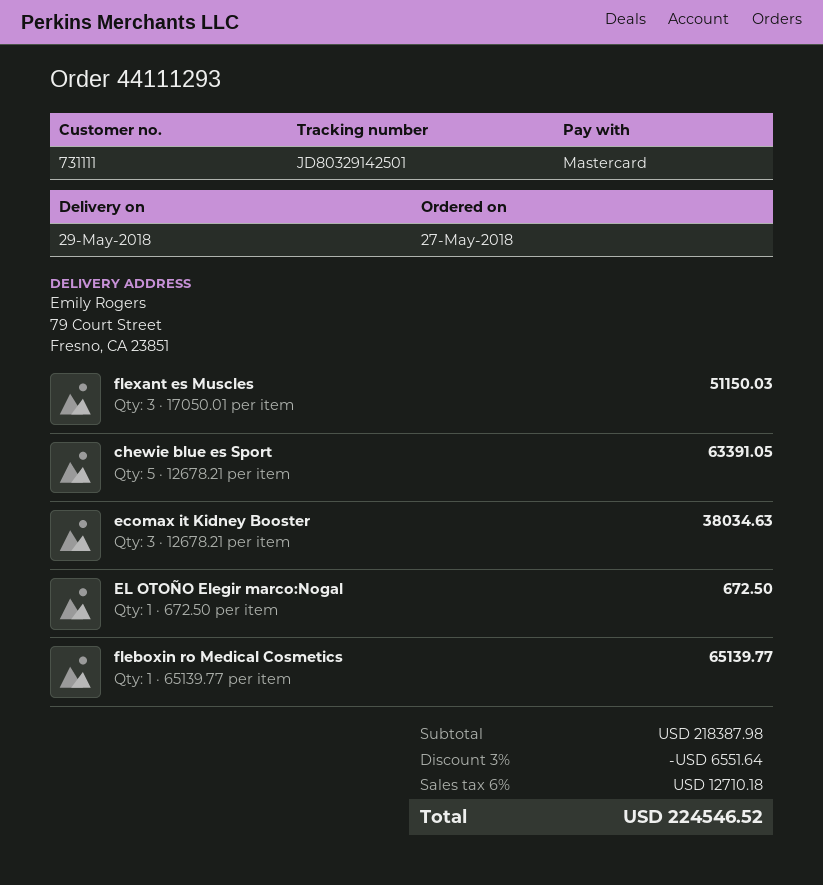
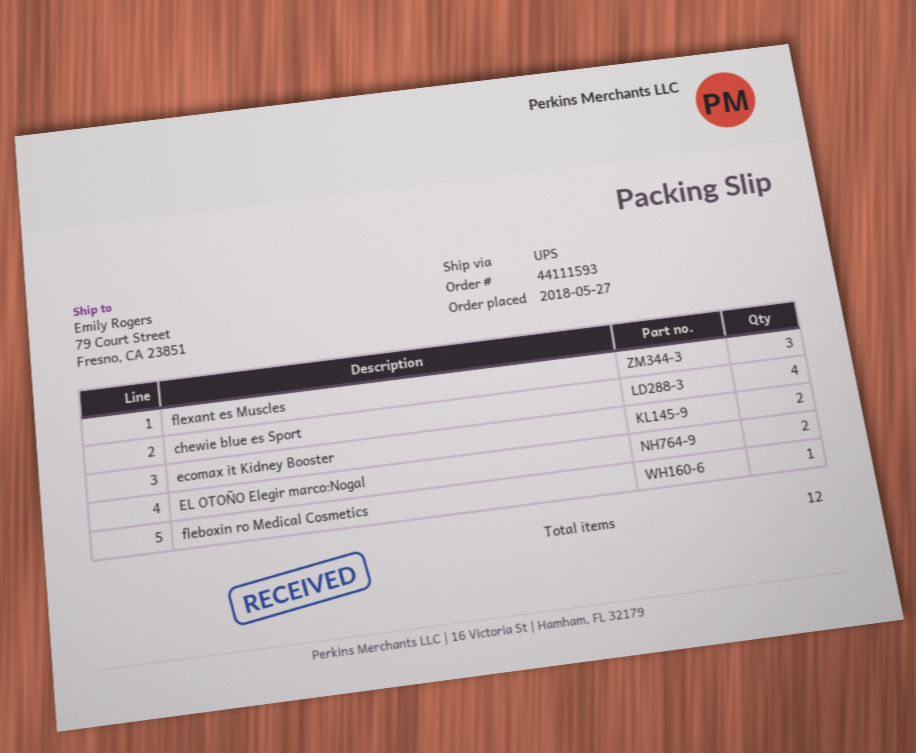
order number: 44111293 -> 44111593
chewie blue es Sport: 5 -> 4
ecomax it Kidney Booster: 3 -> 2
EL OTOÑO Elegir marco:Nogal: 1 -> 2

